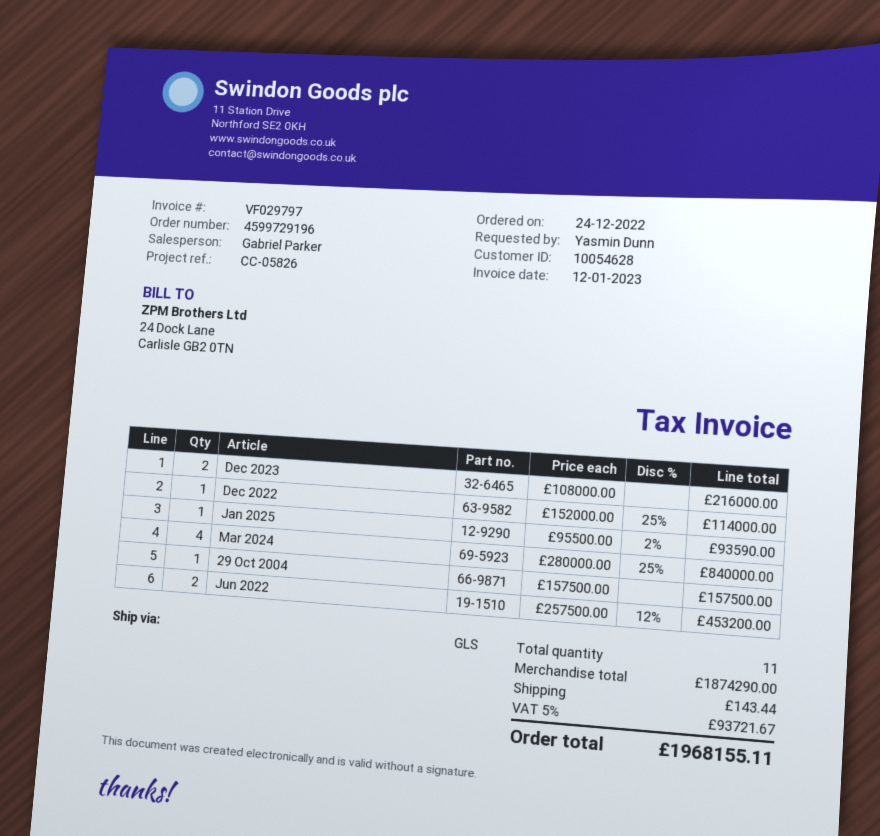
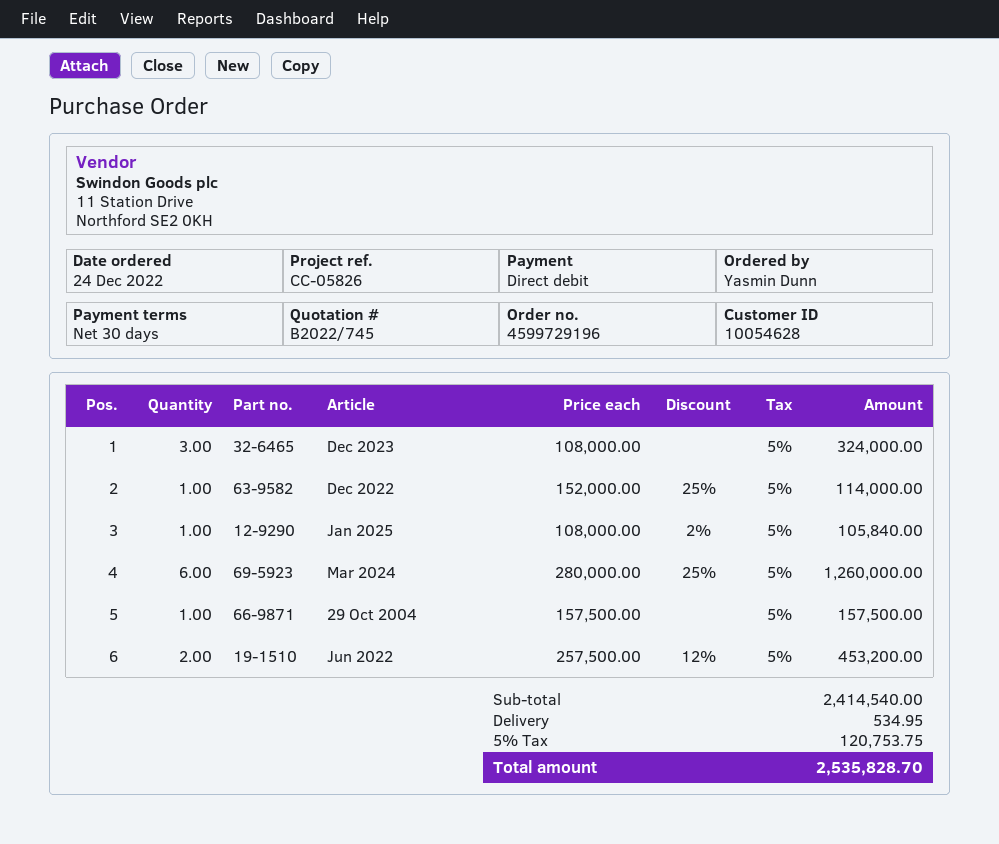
Dec 2023: 2 x 108000.00 = 216000.00 -> 3 x 108000.00 = 324000.00
Jan 2025: 1 x 95500.00 - 2% = 93590.00 -> 1 x 108000.00 - 2% = 105840.00
Mar 2024: 4 x 280000.00 - 25% = 840000.00 -> 6 x 280000.00 - 25% = 1260000.00
subtotal: 1874290.00 -> 2414540.00
shipping: 143.44 -> 534.95
tax: 5% = 93721.67 -> 5% = 120753.75
total: 1968155.11 -> 2535828.70

